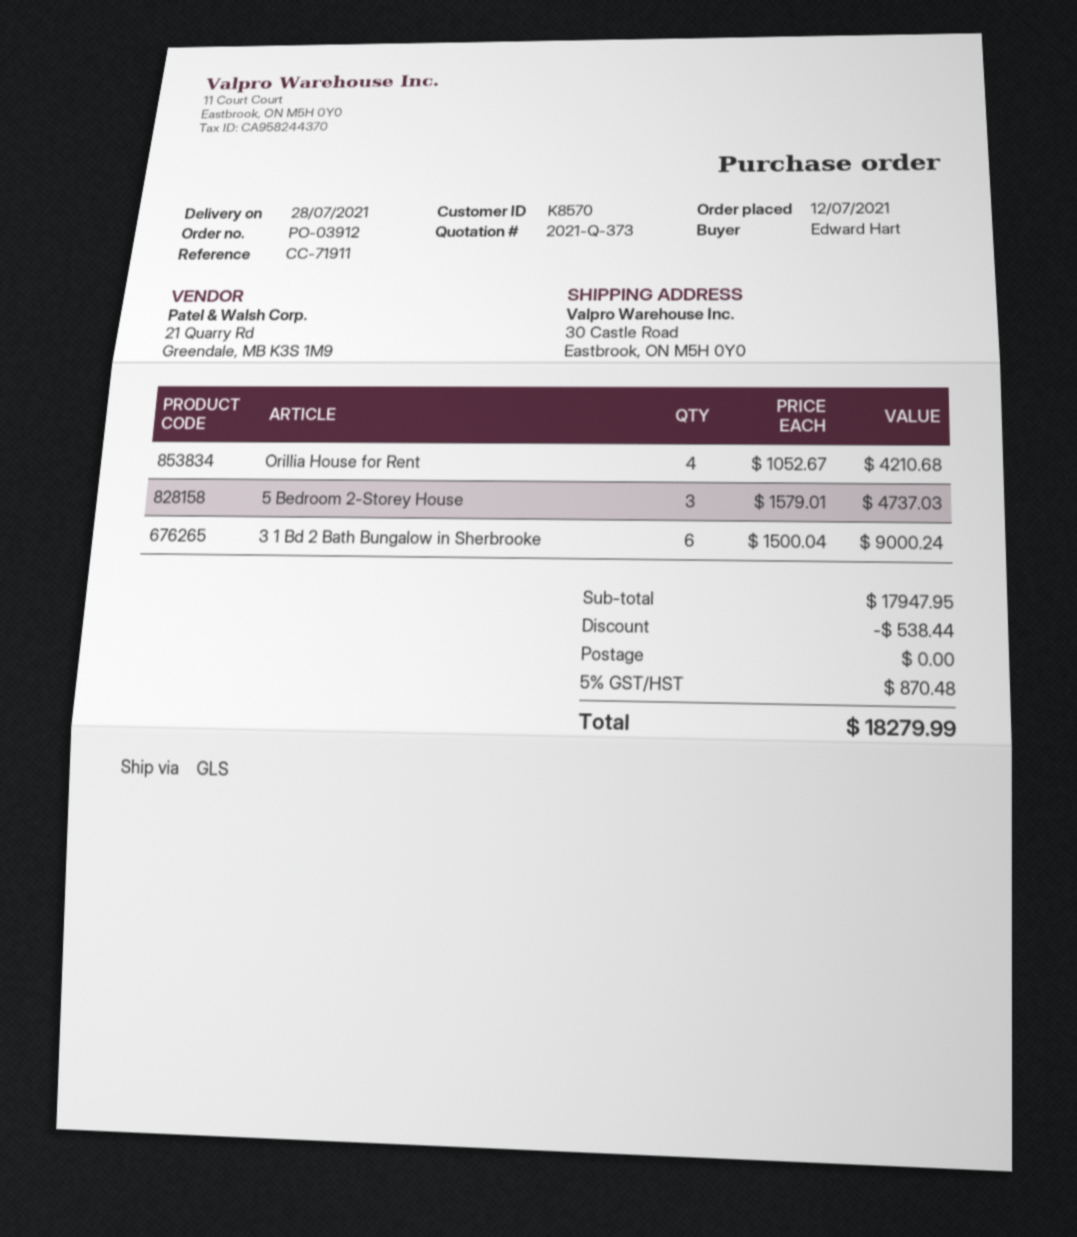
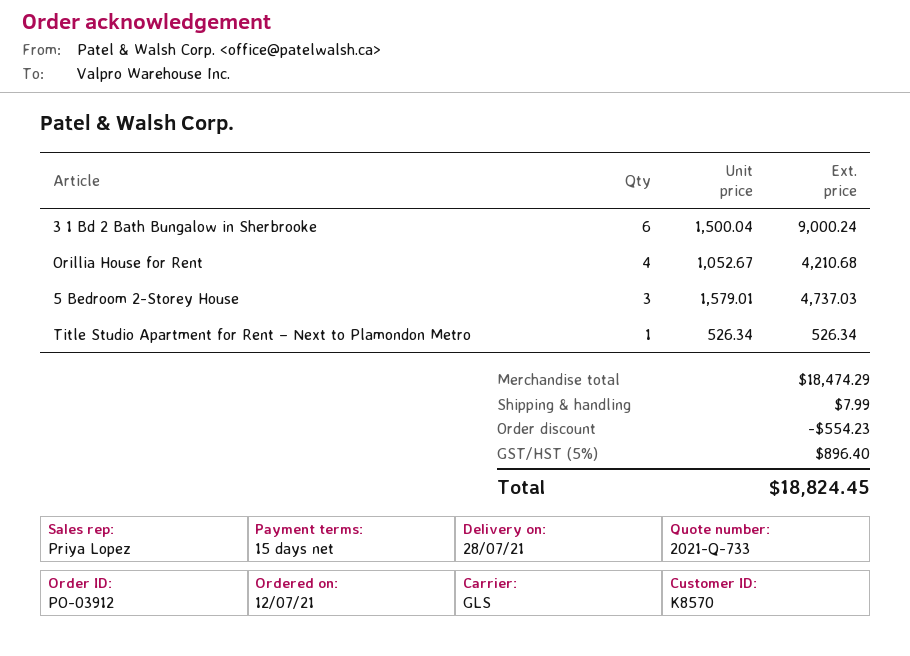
quote number: 2021-Q-373 -> 2021-Q-733
Title Studio Apartment for Rent – Next to Plamondon Metro: none -> 1 x 526.34 = 526.34
subtotal: 17947.95 -> 18474.29
discount: 538.44 -> 554.23
shipping: 0.00 -> 7.99
tax: 5% = 870.48 -> 5% = 896.40
total: 18279.99 -> 18824.45

